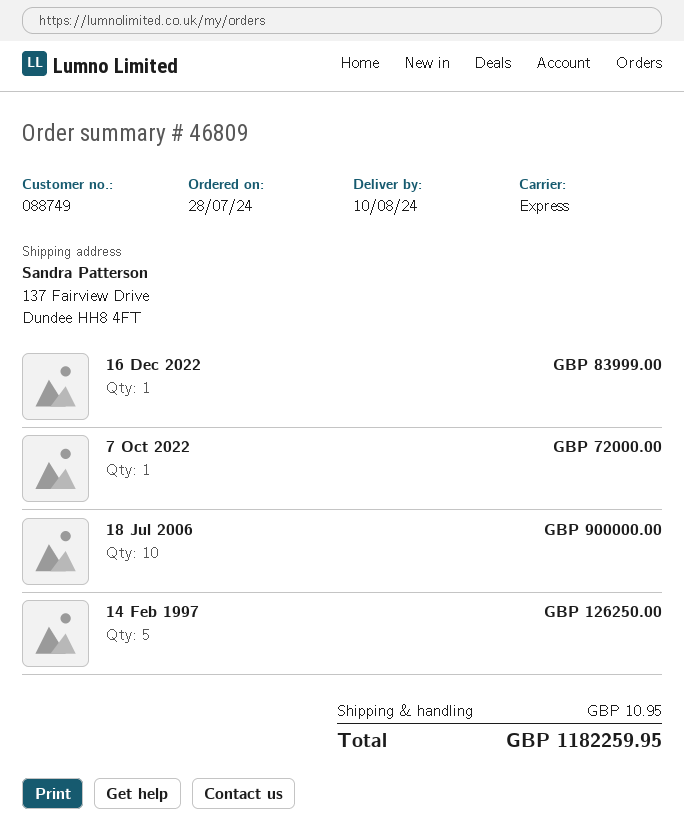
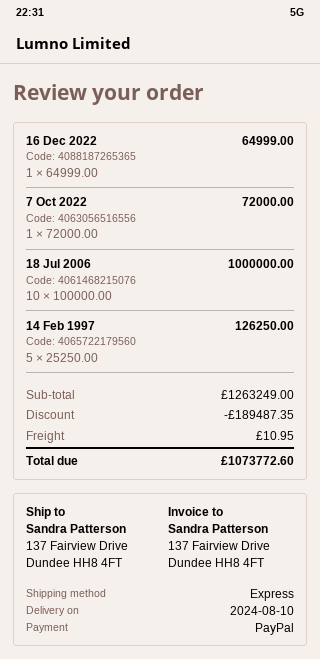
16 Dec 2022: 1 for 83999.00 -> 1 for 64999.00
18 Jul 2006: 10 for 900000.00 -> 10 for 1000000.00
discount: none -> 189487.35
total: 1182259.95 -> 1073772.60

